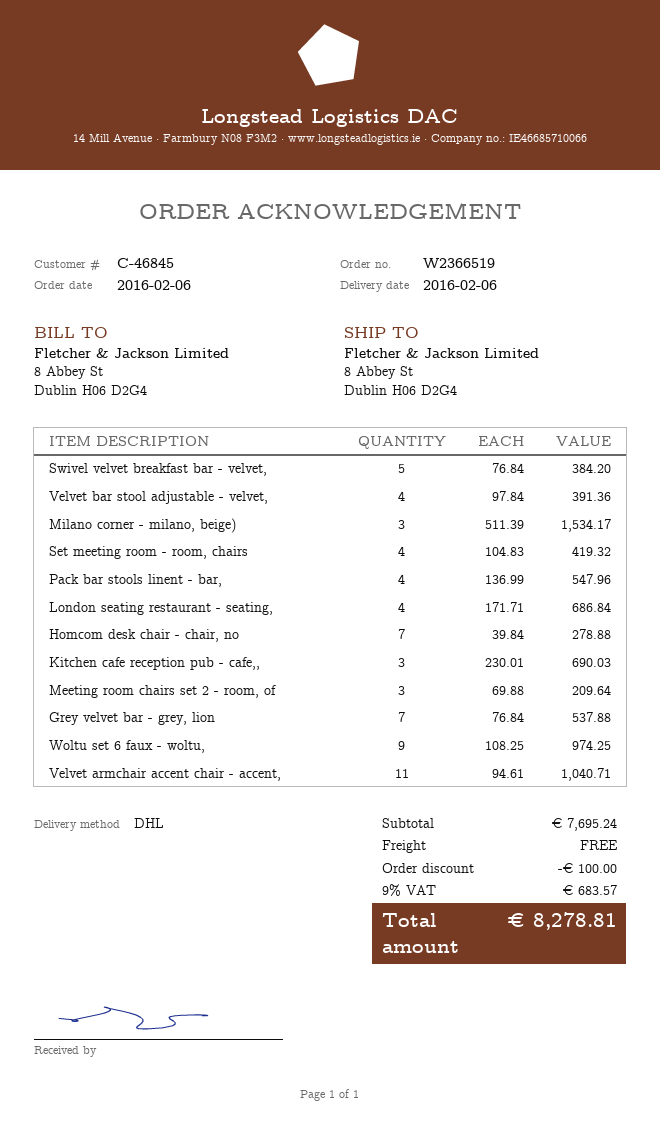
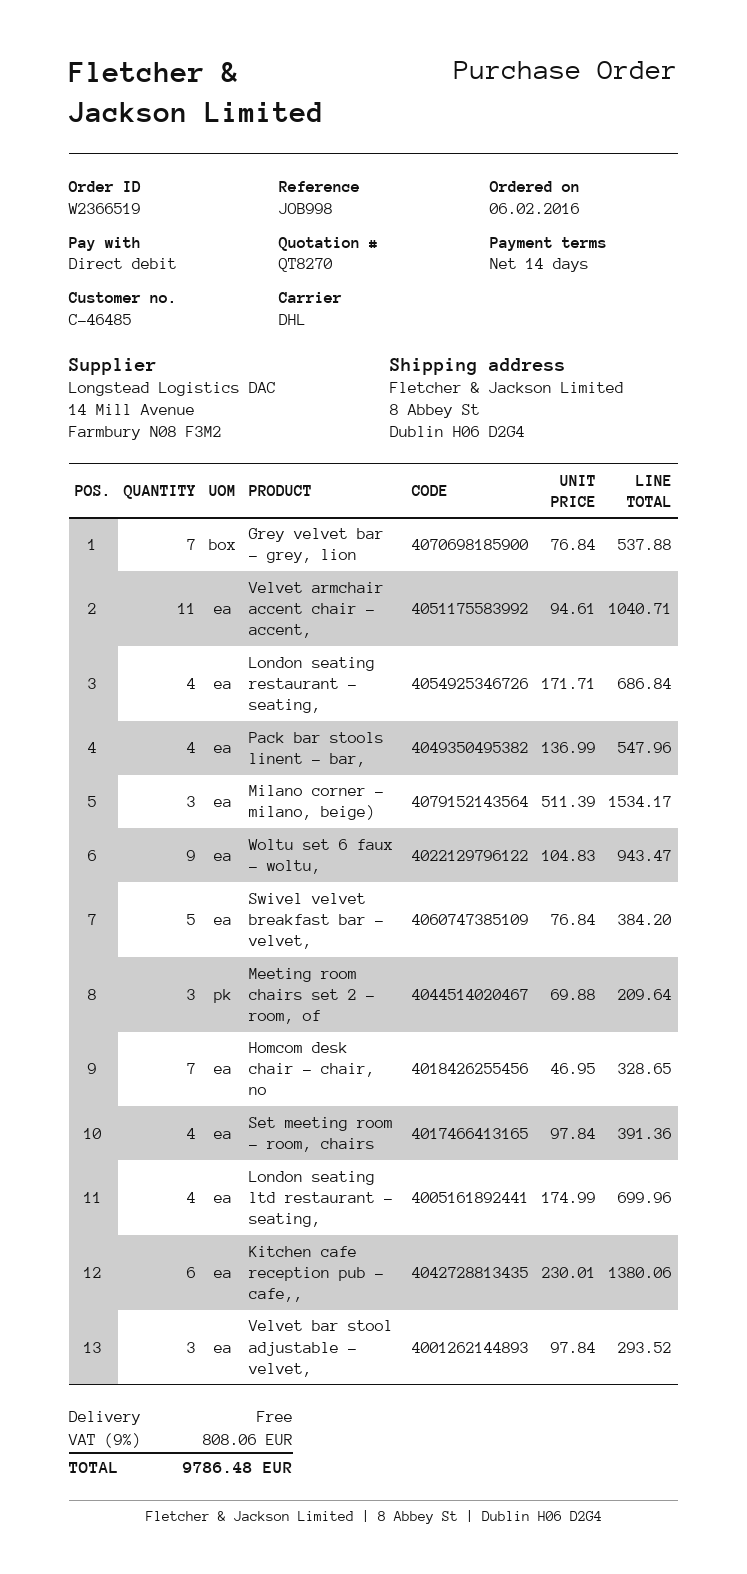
customer number: C-46845 -> C-46485
Velvet bar stool adjustable - velvet,: 4 x 97.84 = 391.36 -> 3 x 97.84 = 293.52
Set meeting room - room, chairs: 4 x 104.83 = 419.32 -> 4 x 97.84 = 391.36
Homcom desk chair - chair, no: 7 x 39.84 = 278.88 -> 7 x 46.95 = 328.65
Kitchen cafe reception pub - cafe,,: 3 x 230.01 = 690.03 -> 6 x 230.01 = 1380.06
Woltu set 6 faux - woltu,: 9 x 108.25 = 974.25 -> 9 x 104.83 = 943.47
London seating ltd restaurant - seating,: none -> 4 x 174.99 = 699.96
discount: 100.00 -> none
tax: 9% = 683.57 -> 9% = 808.06
total: 8278.81 -> 9786.48

